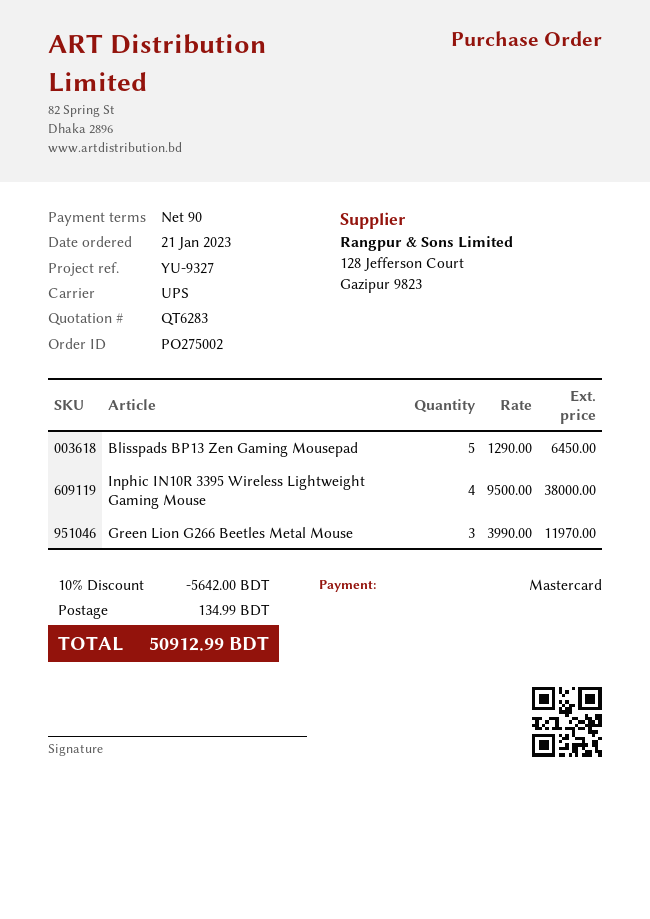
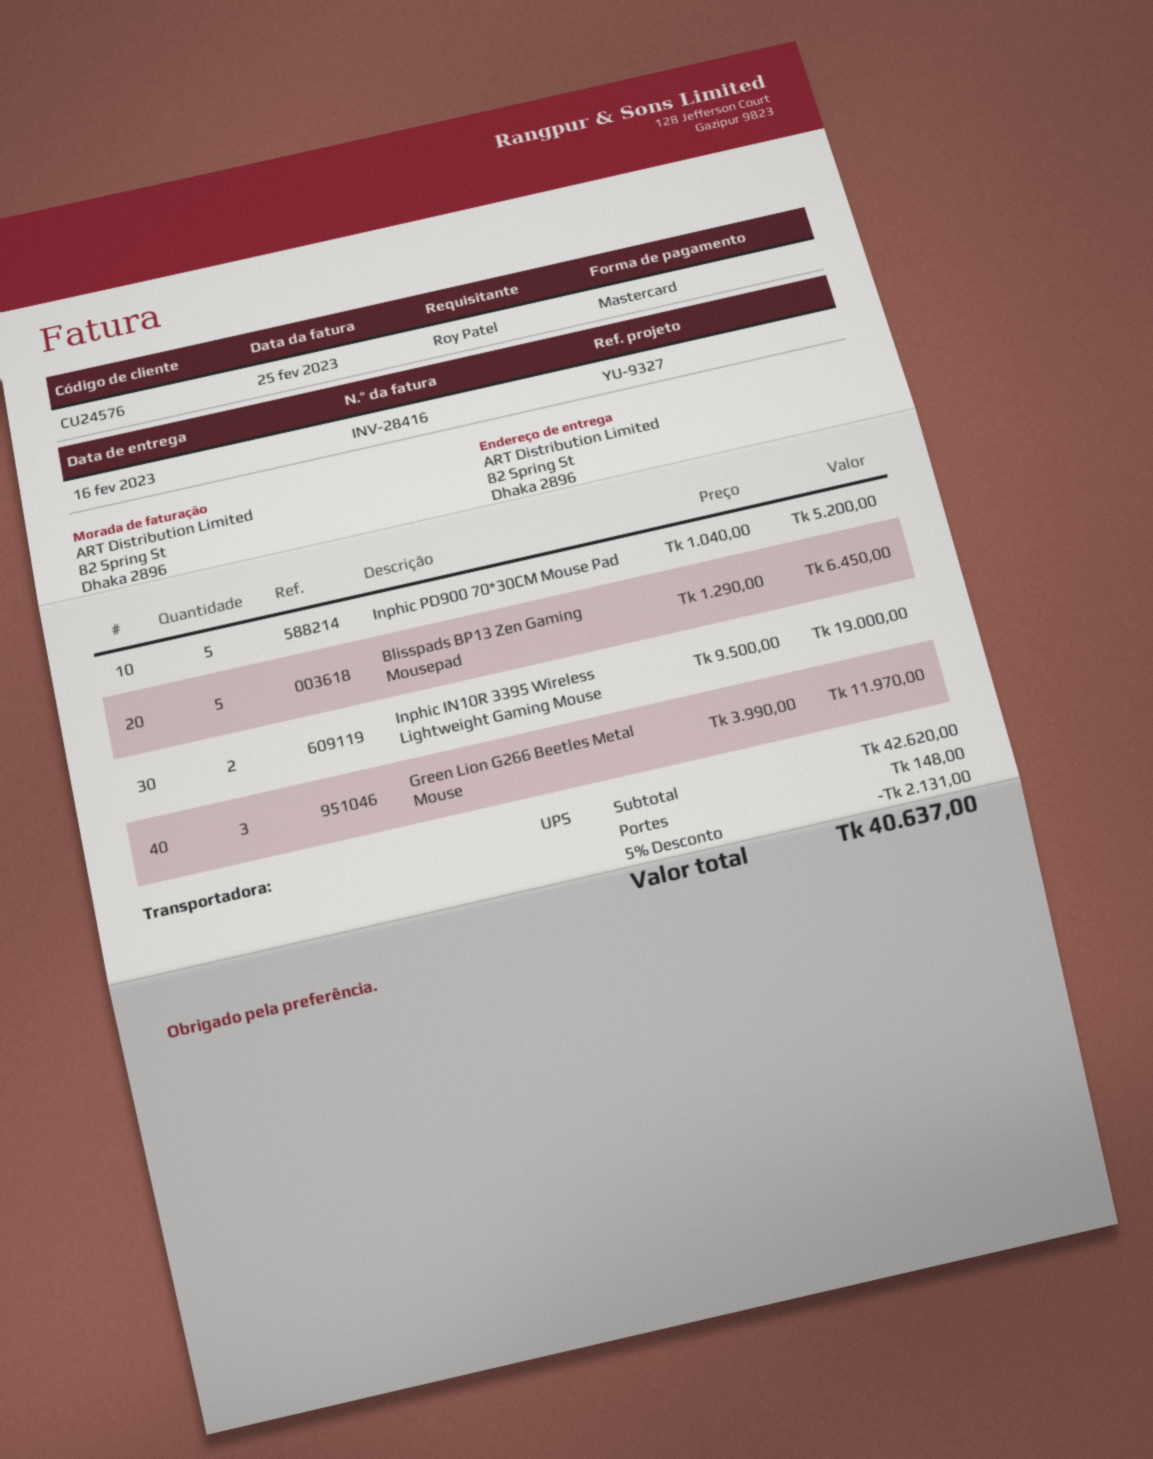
Inphic IN10R 3395 Wireless Lightweight Gaming Mouse: 4 x 9500.00 = 38000.00 -> 2 x 9500.00 = 19000.00
Inphic PD900 70*30CM Mouse Pad: none -> 5 x 1040.00 = 5200.00
discount: 10% = 5642.00 -> 5% = 2131.00
shipping: 134.99 -> 148.00
total: 50912.99 -> 40637.00

